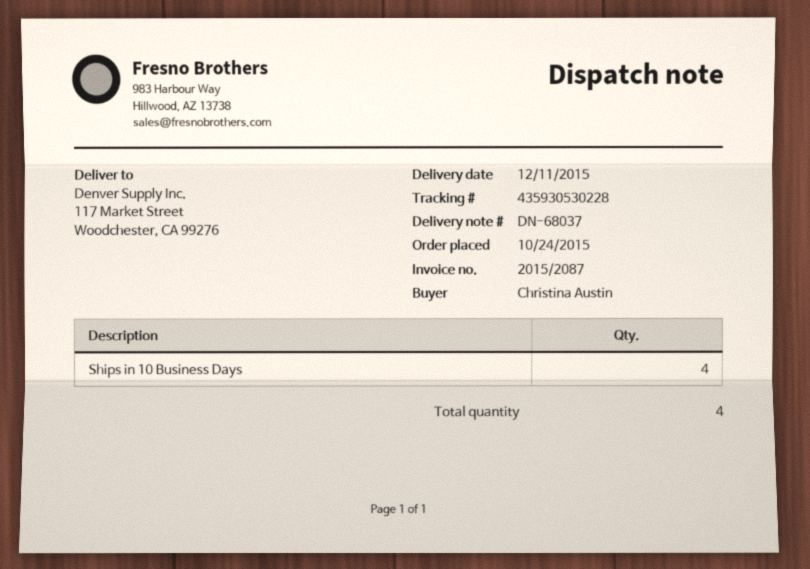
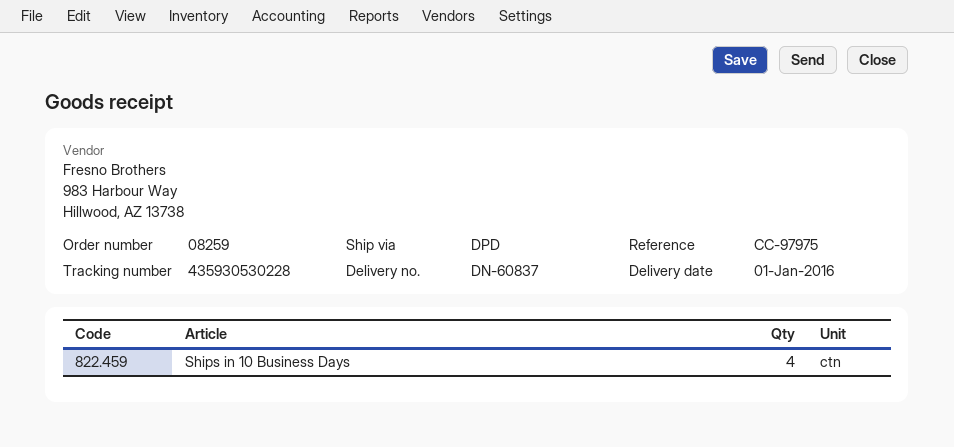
delivery note number: DN-68037 -> DN-60837
delivery date: 2015-12-11 -> 2016-01-01

